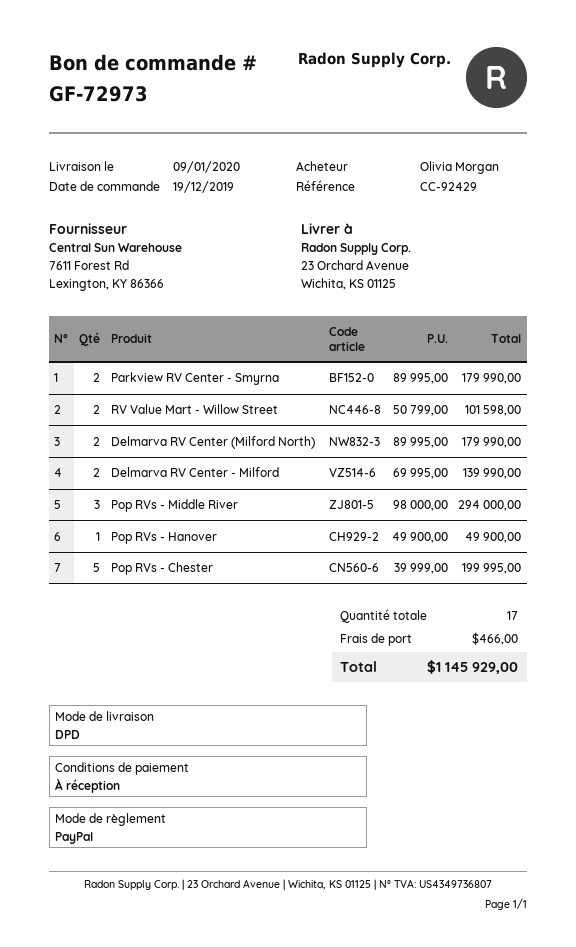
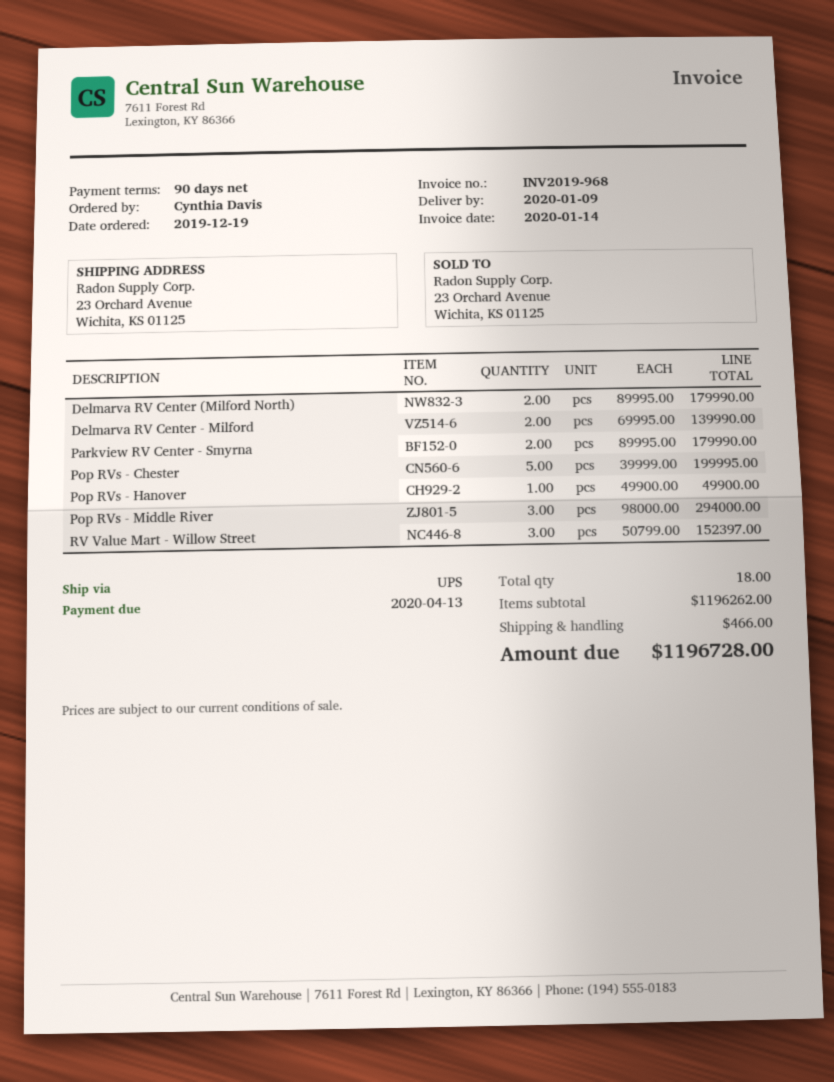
payment terms: on receipt -> 90 days
ordered by: Olivia Morgan -> Cynthia Davis
shipping method: DPD -> UPS
RV Value Mart - Willow Street: 2 x 50799.00 = 101598.00 -> 3 x 50799.00 = 152397.00
total quantity: 17 -> 18
total: 1145929.00 -> 1196728.00

